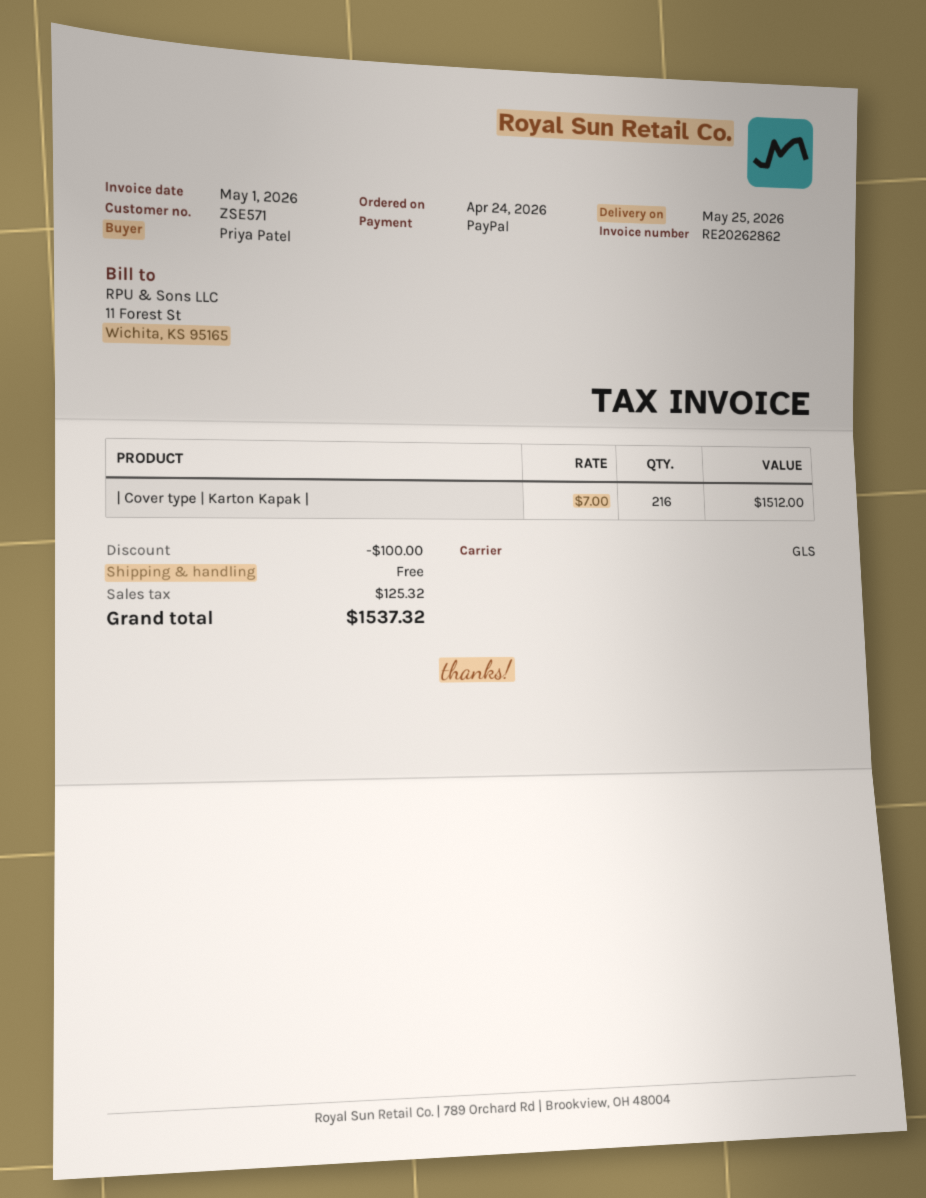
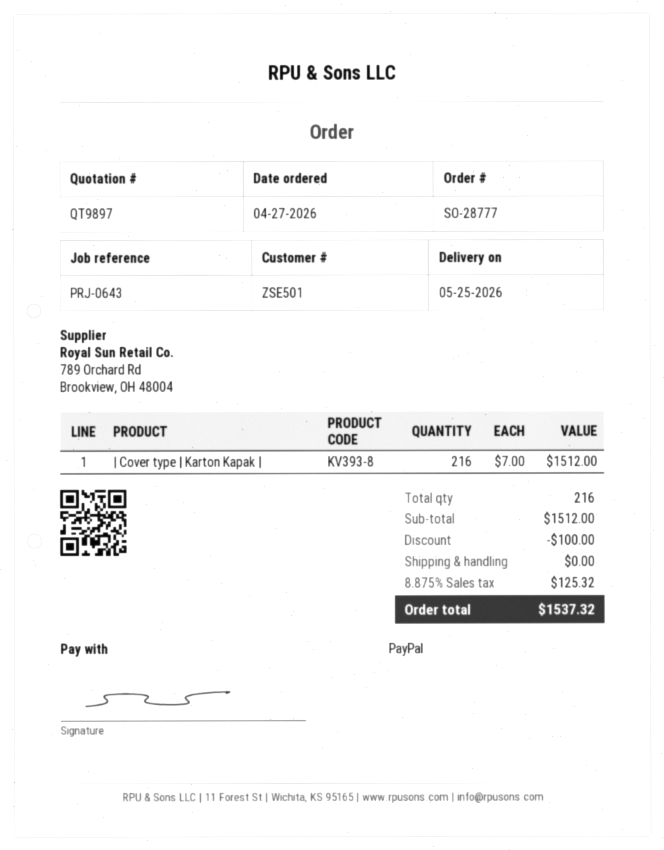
order date: 2026-04-24 -> 2026-04-27
customer number: ZSE571 -> ZSE501

